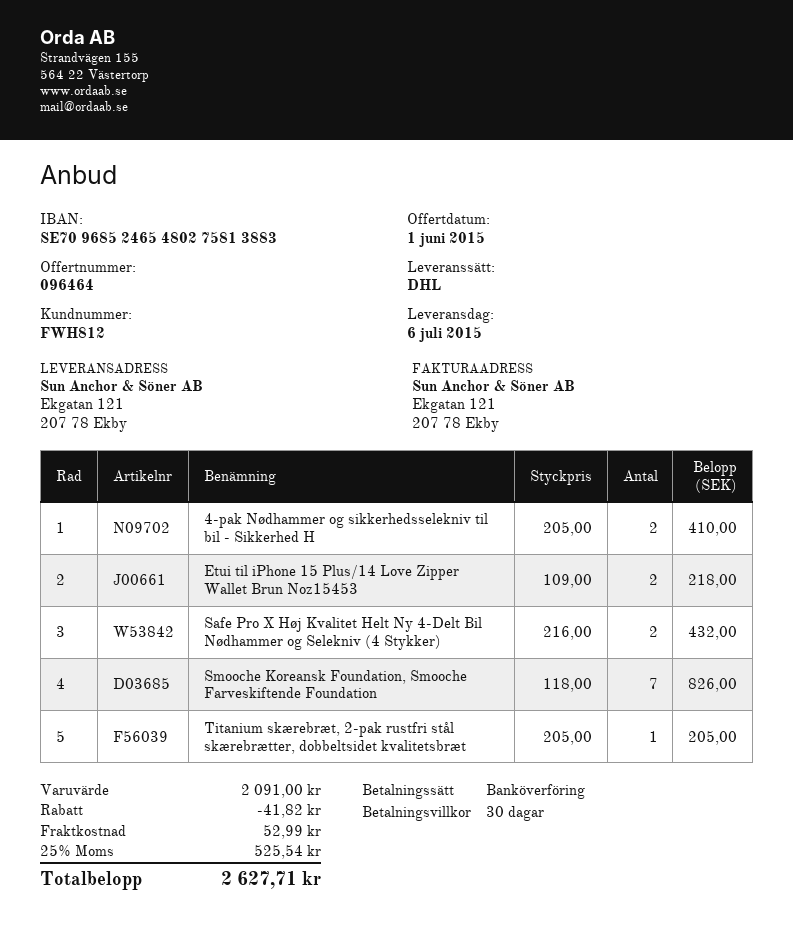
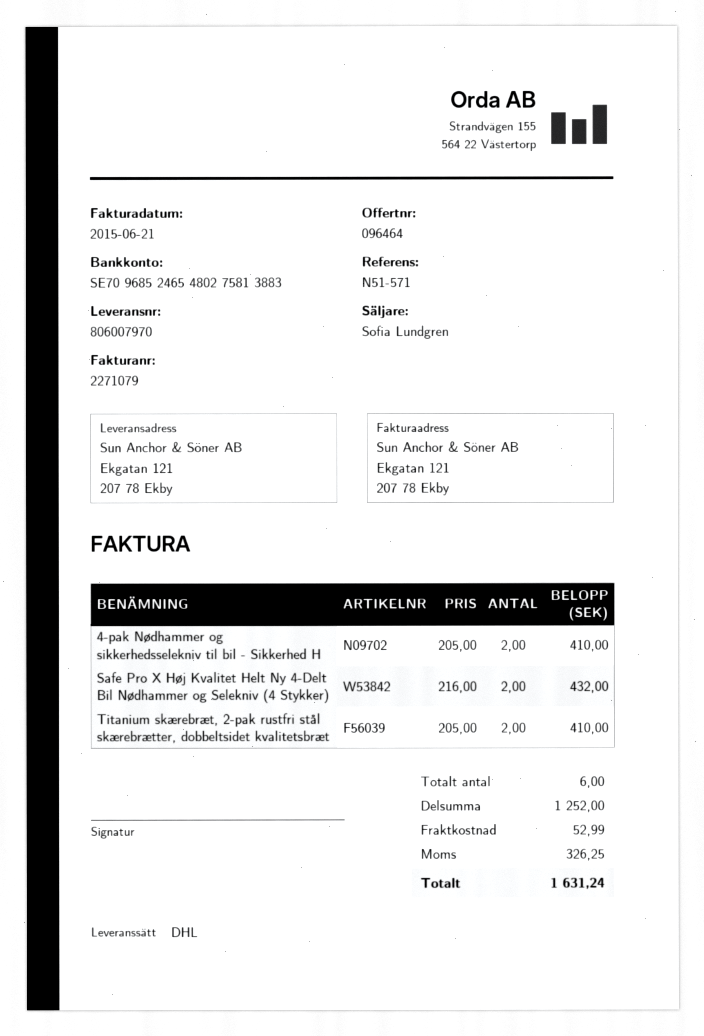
Etui til iPhone 15 Plus/14 Love Zipper Wallet Brun Noz15453: 2 x 109.00 = 218.00 -> none
Smooche Koreansk Foundation, Smooche Farveskiftende Foundation: 7 x 118.00 = 826.00 -> none
Titanium skærebræt, 2-pak rustfri stål skærebrætter, dobbeltsidet kvalitetsbræt: 1 x 205.00 = 205.00 -> 2 x 205.00 = 410.00
subtotal: 2091.00 -> 1252.00
discount: 41.82 -> none
tax: 525.54 -> 326.25
total: 2627.71 -> 1631.24

